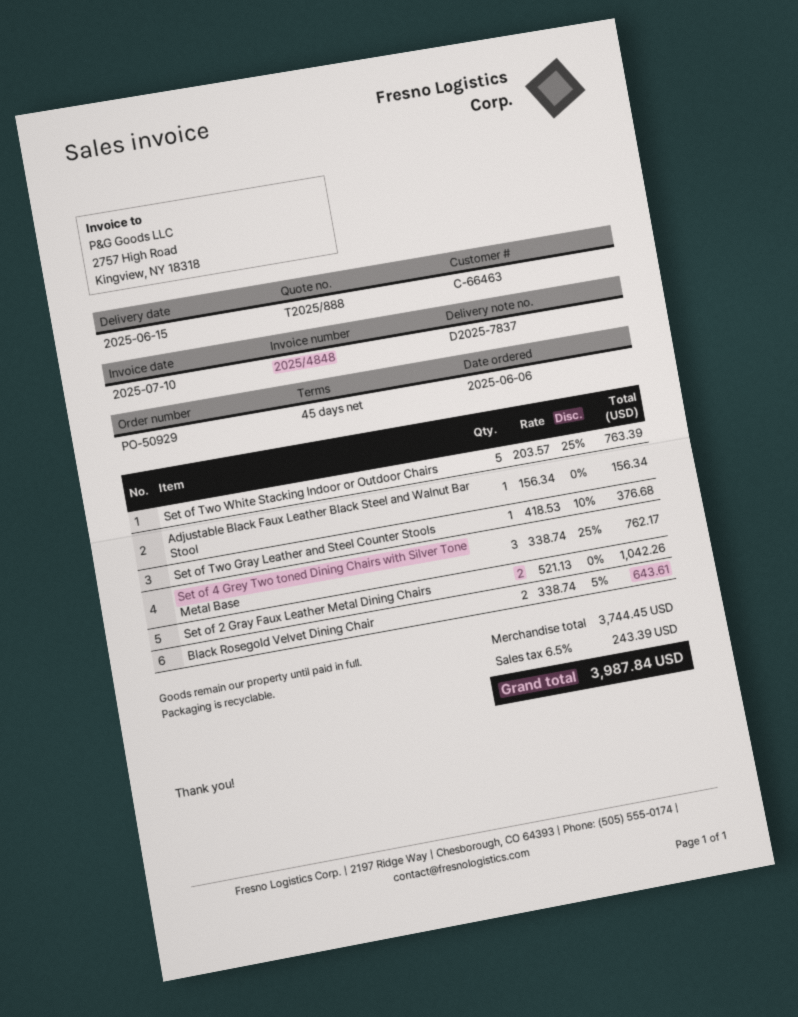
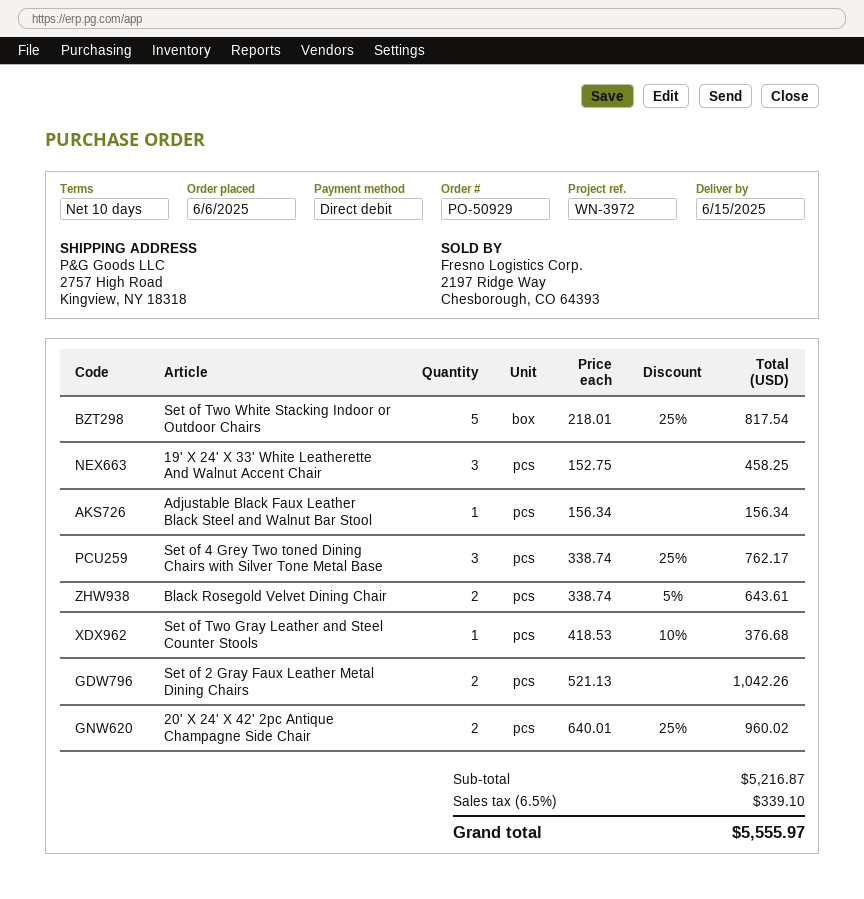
payment terms: 45 days -> 10 days
Set of Two White Stacking Indoor or Outdoor Chairs: 5 x 203.57 - 25% = 763.39 -> 5 x 218.01 - 25% = 817.54
19' X 24' X 33' White Leatherette And Walnut Accent Chair: none -> 3 x 152.75 = 458.25
20' X 24' X 42' 2pc Antique Champagne Side Chair: none -> 2 x 640.01 - 25% = 960.02
subtotal: 3744.45 -> 5216.87
tax: 6.5% = 243.39 -> 6.5% = 339.10
total: 3987.84 -> 5555.97

